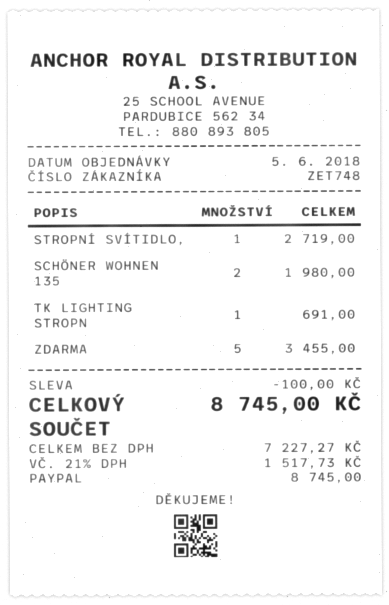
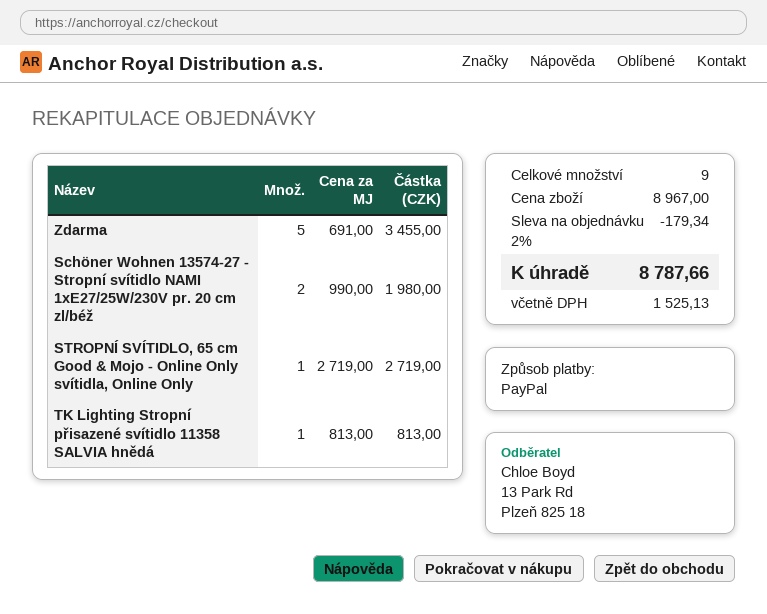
TK LIGHTING STROPN: 1 for 691.00 -> 1 for 813.00
discount: 100.00 -> 179.34
tax: 1517.73 -> 1525.13
total: 8745.00 -> 8787.66

